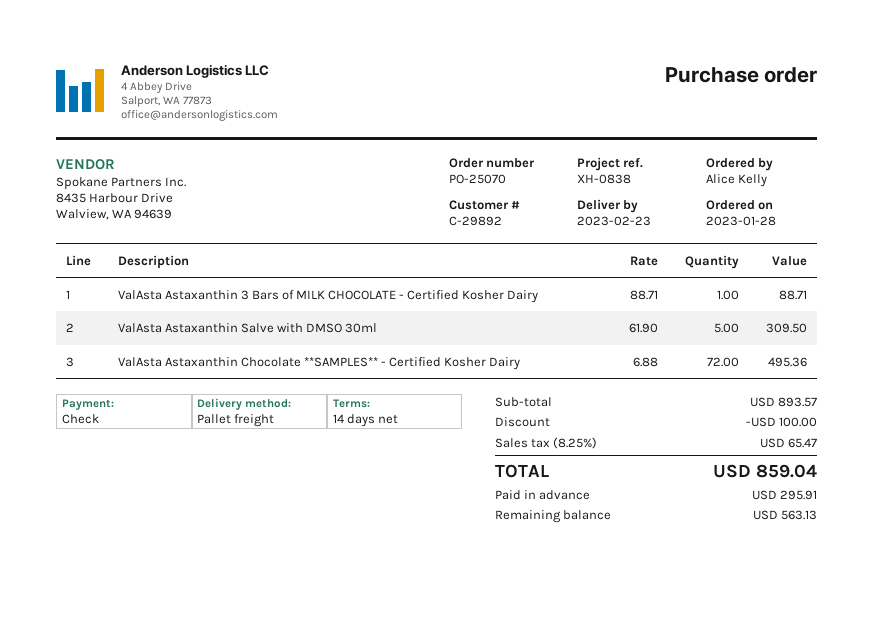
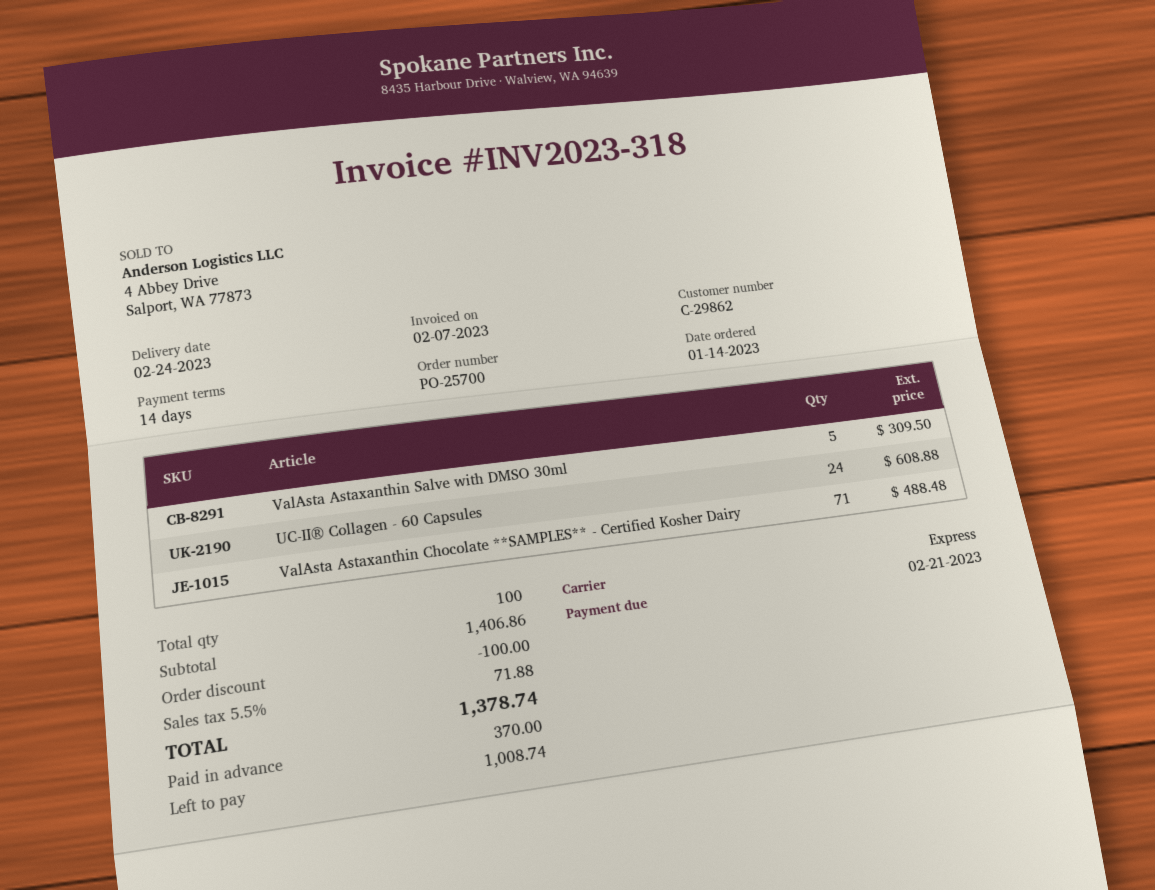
order number: PO-25070 -> PO-25700
order date: 2023-01-28 -> 2023-01-14
delivery date: 2023-02-23 -> 2023-02-24
customer number: C-29892 -> C-29862
shipping method: pallet freight -> express
ValAsta Astaxanthin 3 Bars of MILK CHOCOLATE - Certified Kosher Dairy: 1 for 88.71 -> none
ValAsta Astaxanthin Chocolate **SAMPLES** - Certified Kosher Dairy: 72 for 495.36 -> 71 for 488.48
UC-II® Collagen - 60 Capsules: none -> 24 for 608.88
subtotal: 893.57 -> 1406.86
tax: 8.25% = 65.47 -> 5.5% = 71.88
total: 859.04 -> 1378.74
deposit: 295.91 -> 370.00
balance: 563.13 -> 1008.74

